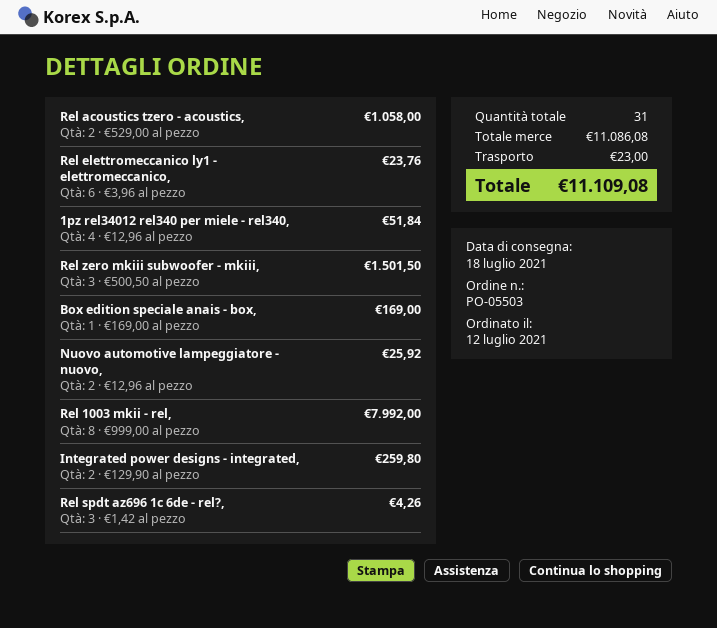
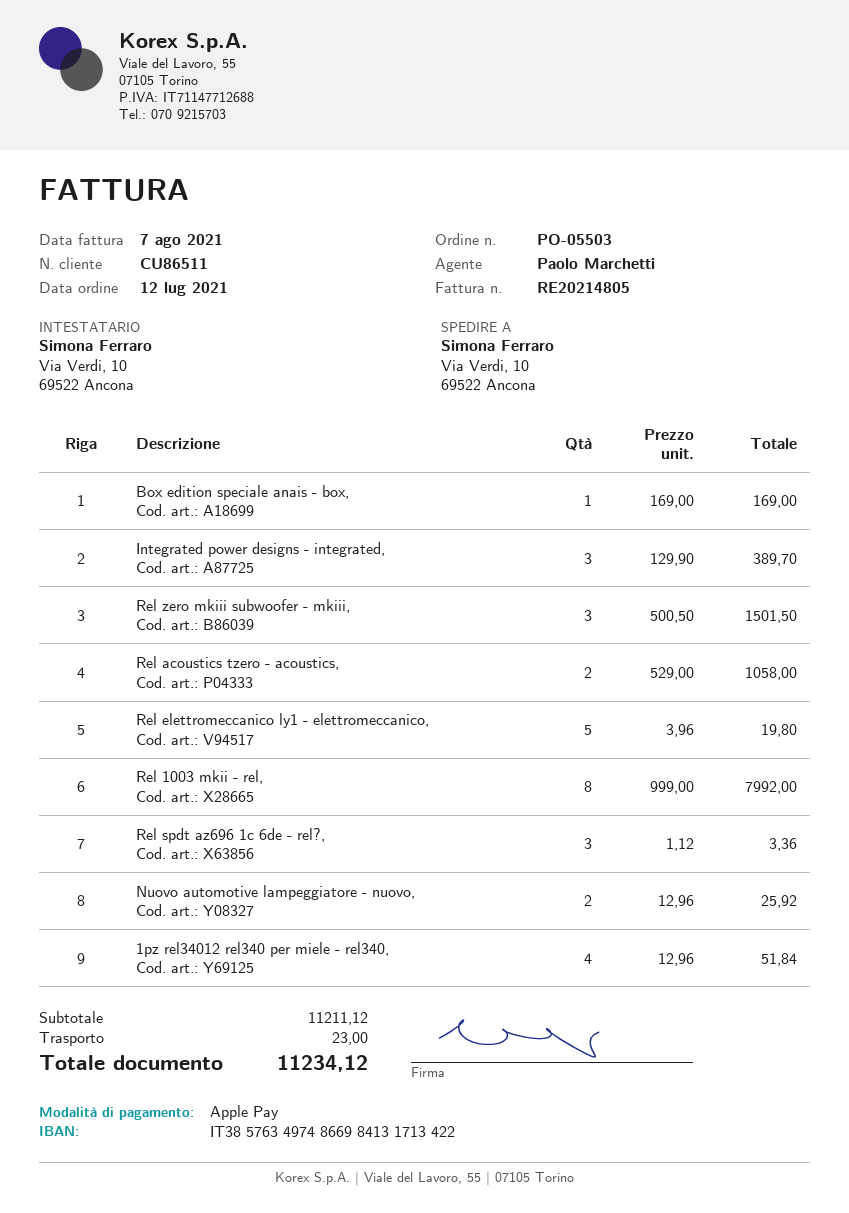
Rel elettromeccanico ly1 - elettromeccanico,: 6 x 3.96 = 23.76 -> 5 x 3.96 = 19.80
Integrated power designs - integrated,: 2 x 129.90 = 259.80 -> 3 x 129.90 = 389.70
Rel spdt az696 1c 6de - rel?,: 3 x 1.42 = 4.26 -> 3 x 1.12 = 3.36
subtotal: 11086.08 -> 11211.12
total: 11109.08 -> 11234.12

